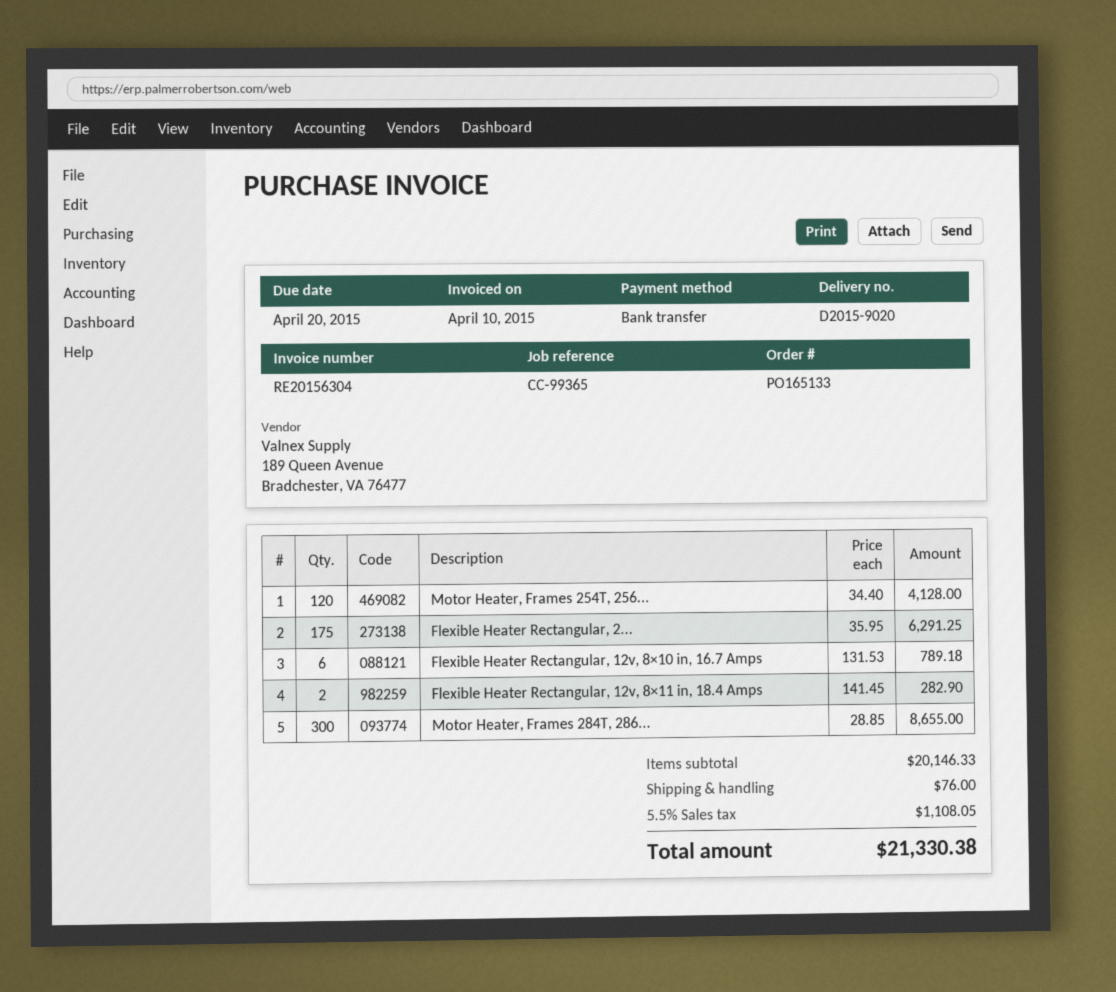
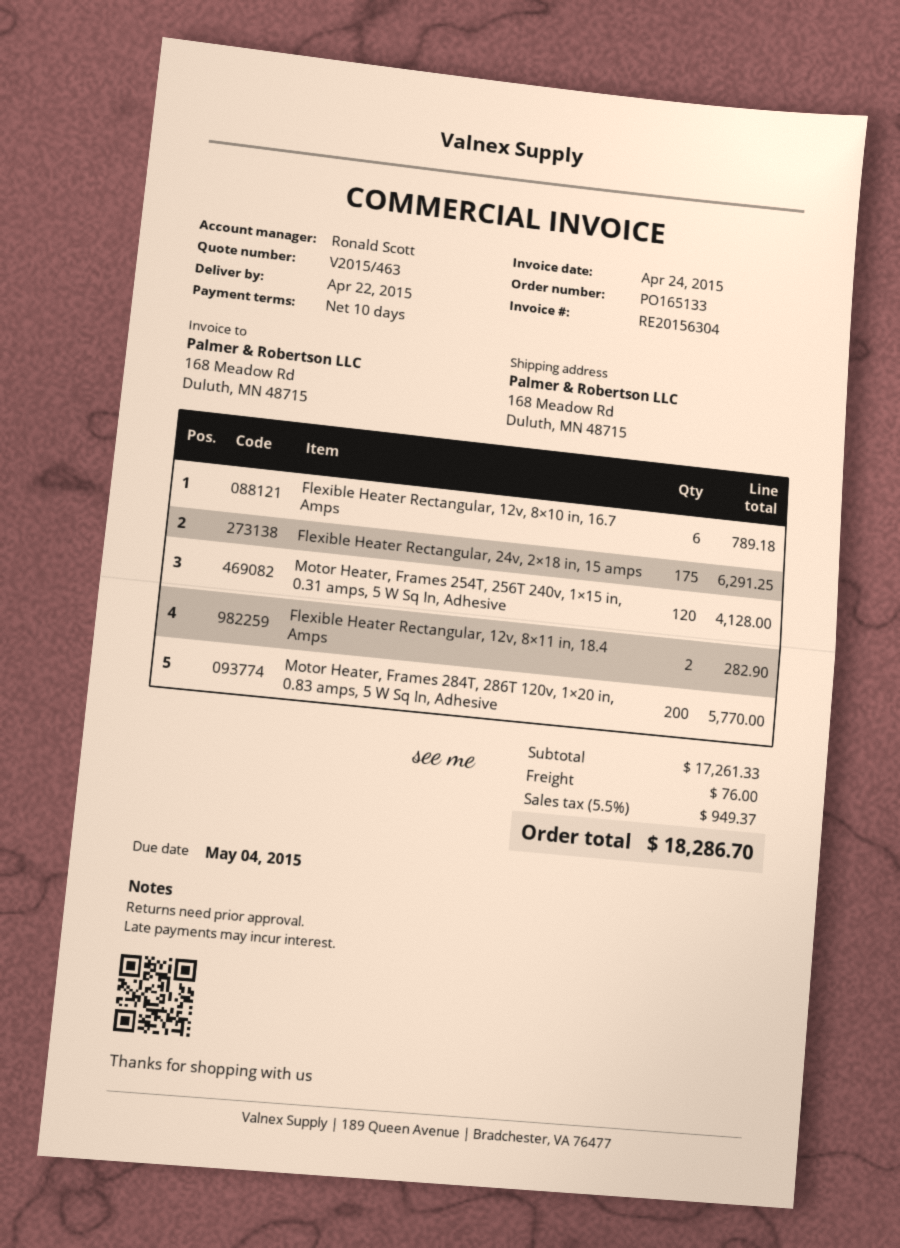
invoice date: 2015-04-10 -> 2015-04-24
due date: 2015-04-20 -> 2015-05-04
Motor Heater, Frames 284T, 286...: 300 for 8655.00 -> 200 for 5770.00
subtotal: 20146.33 -> 17261.33
tax: 5.5% = 1108.05 -> 5.5% = 949.37
total: 21330.38 -> 18286.70

